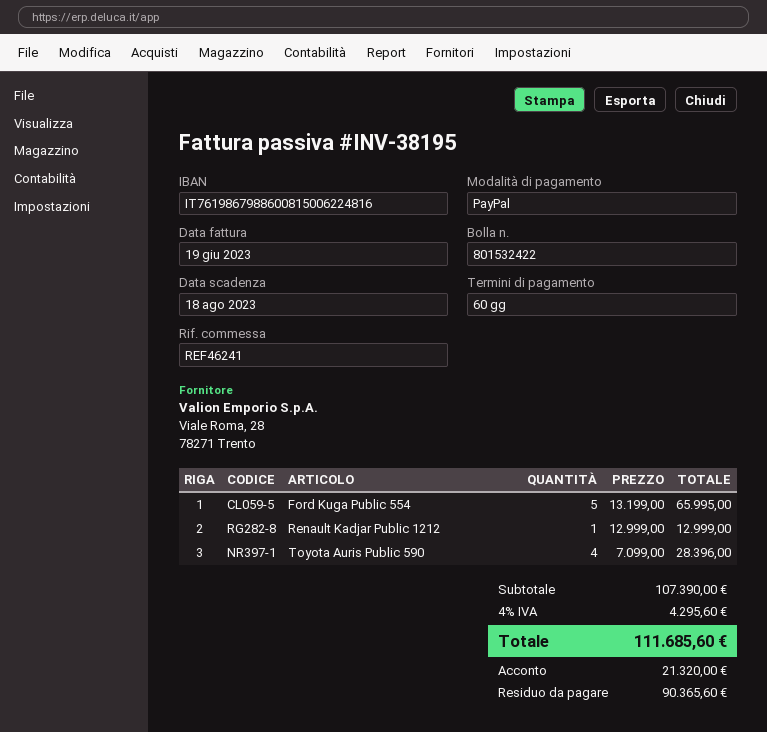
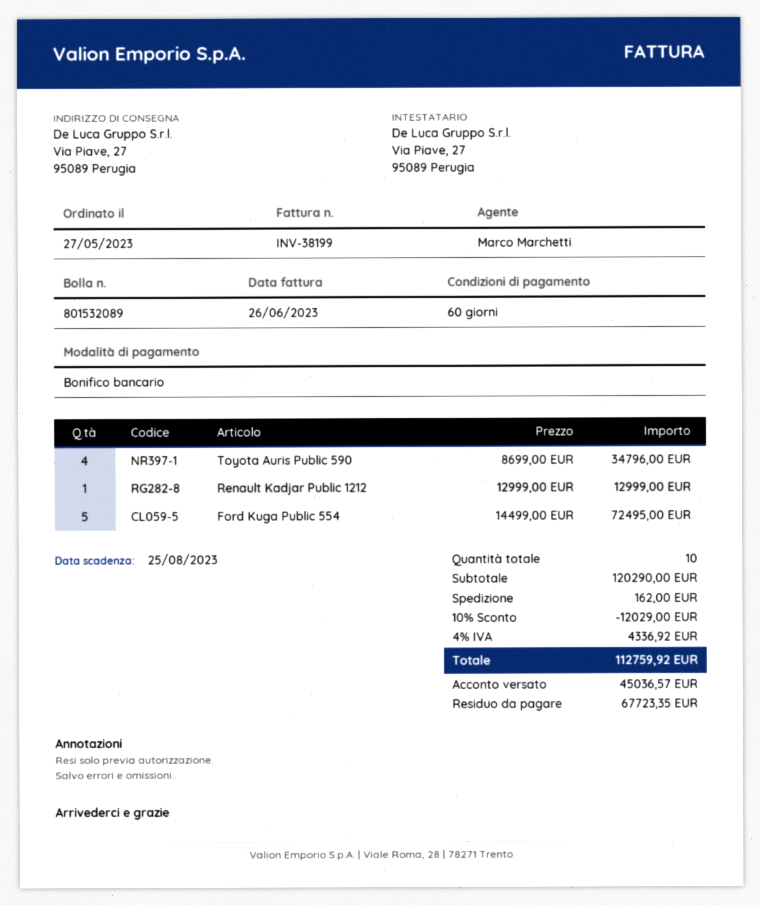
delivery note number: 801532422 -> 801532089
invoice number: INV-38195 -> INV-38199
invoice date: 2023-06-19 -> 2023-06-26
due date: 2023-08-18 -> 2023-08-25
payment method: PayPal -> bank transfer
Ford Kuga Public 554: 5 x 13199.00 = 65995.00 -> 5 x 14499.00 = 72495.00
Toyota Auris Public 590: 4 x 7099.00 = 28396.00 -> 4 x 8699.00 = 34796.00
subtotal: 107390.00 -> 120290.00
discount: none -> 10% = 12029.00
shipping: none -> 162.00
tax: 4% = 4295.60 -> 4% = 4336.92
total: 111685.60 -> 112759.92
deposit: 21320.00 -> 45036.57
balance: 90365.60 -> 67723.35

